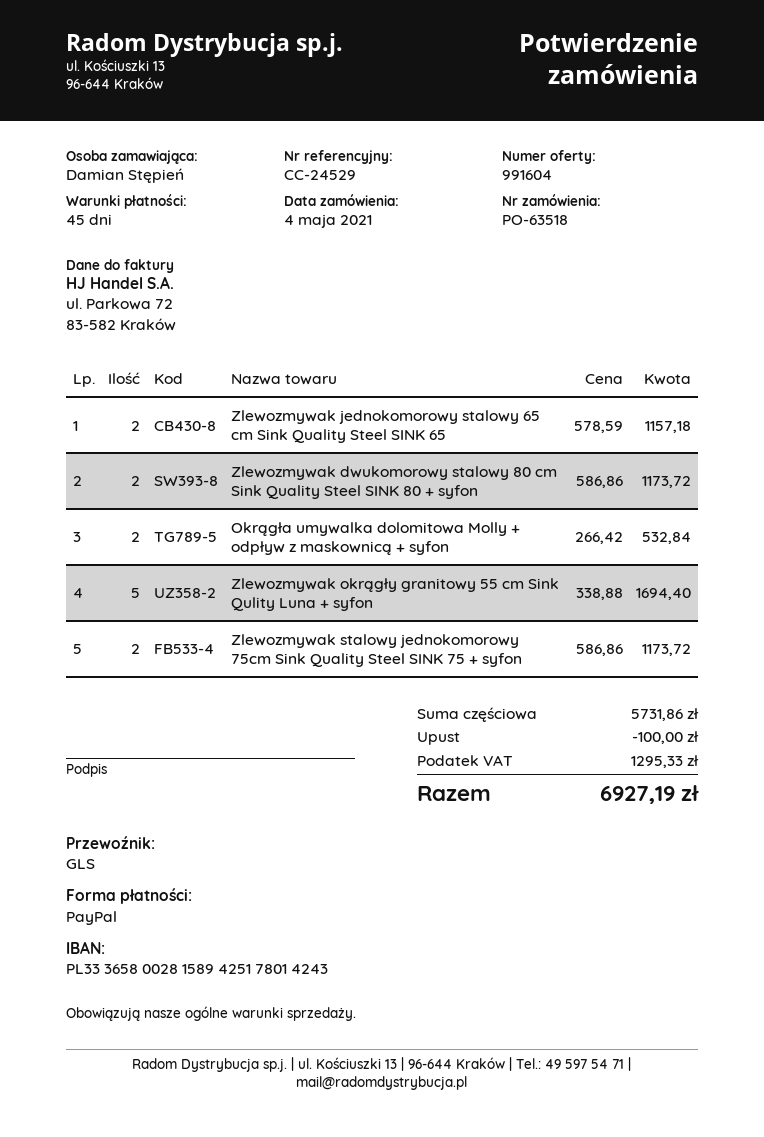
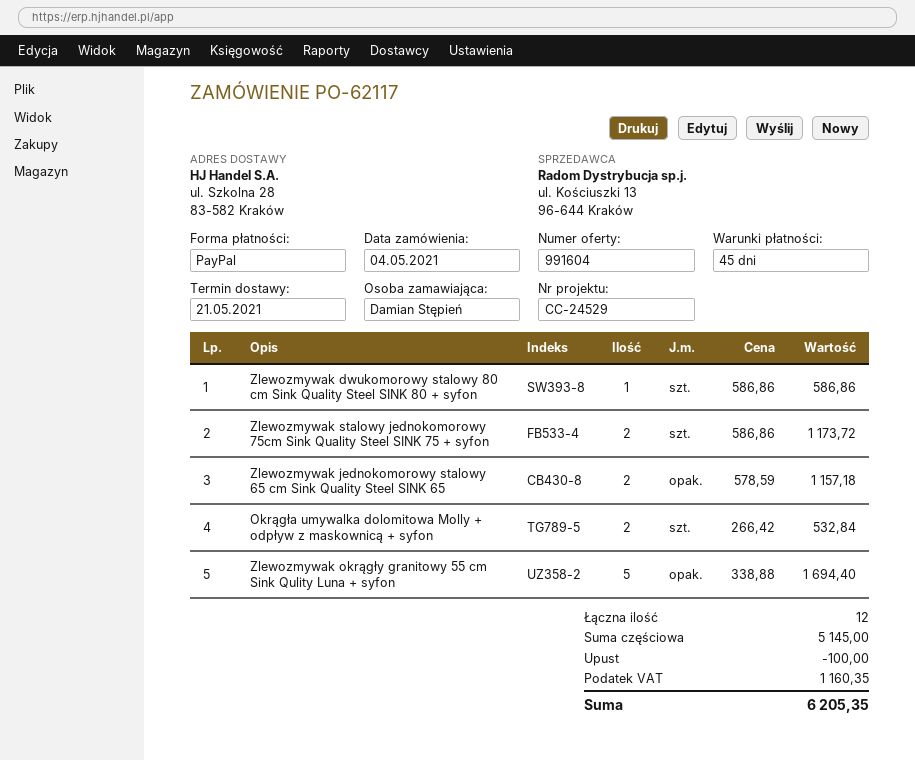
order number: PO-63518 -> PO-62117
Zlewozmywak dwukomorowy stalowy 80 cm Sink Quality Steel SINK 80 + syfon: 2 x 586.86 = 1173.72 -> 1 x 586.86 = 586.86
subtotal: 5731.86 -> 5145.00
tax: 1295.33 -> 1160.35
total: 6927.19 -> 6205.35

